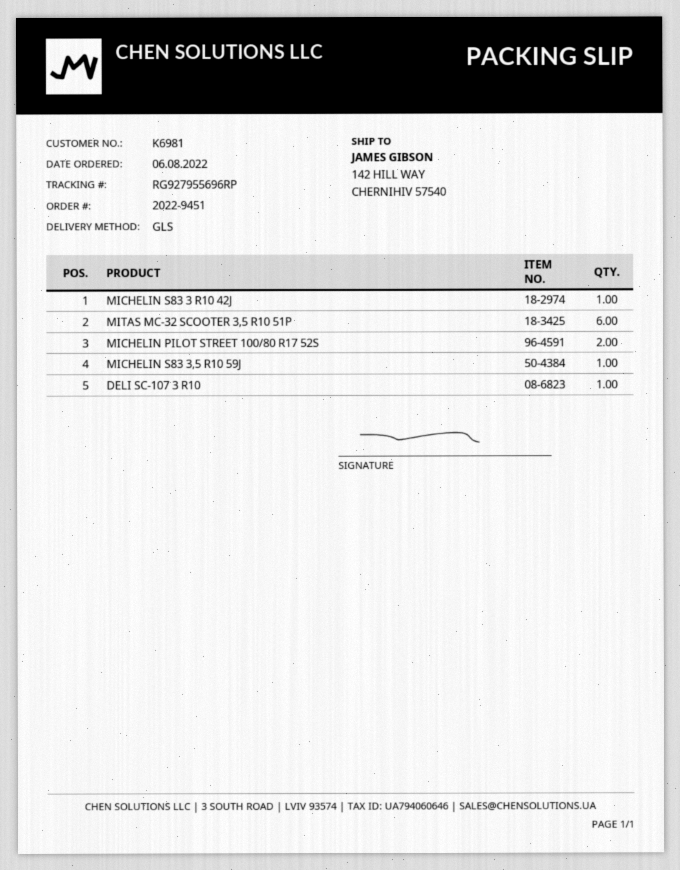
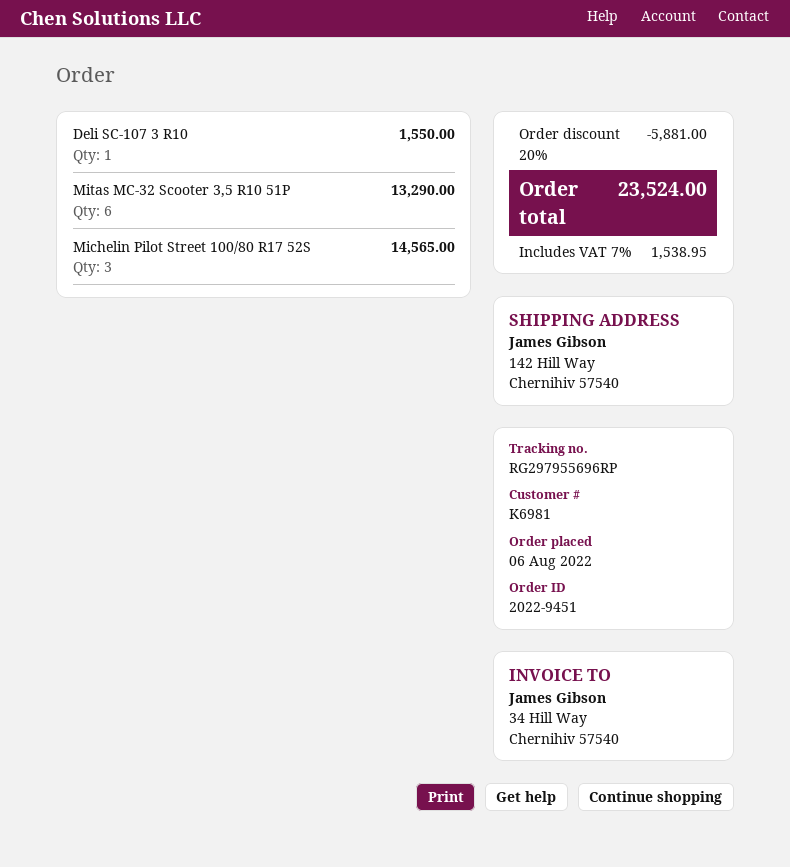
tracking number: RG927955696RP -> RG297955696RP
MICHELIN S83 3 R10 42J: 1 -> none
MICHELIN PILOT STREET 100/80 R17 52S: 2 -> 3
MICHELIN S83 3,5 R10 59J: 1 -> none

